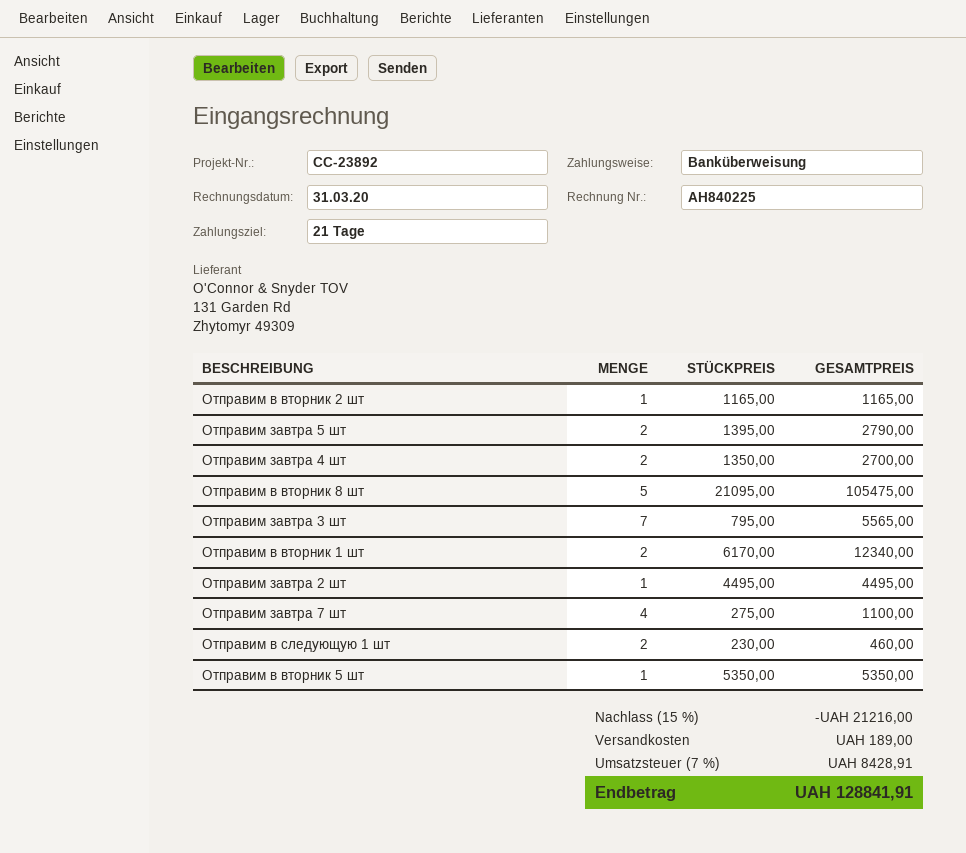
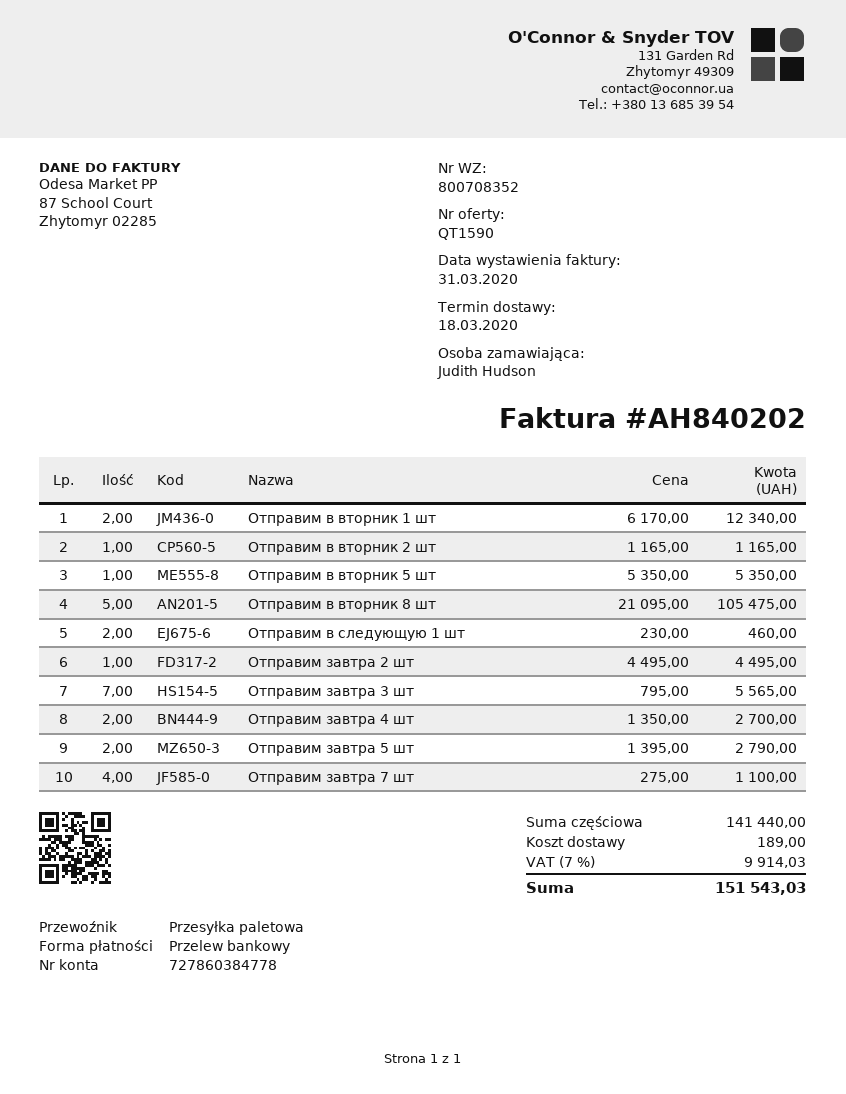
invoice number: AH840225 -> AH840202
discount: 15% = 21216.00 -> none
tax: 7% = 8428.91 -> 7% = 9914.03
total: 128841.91 -> 151543.03

